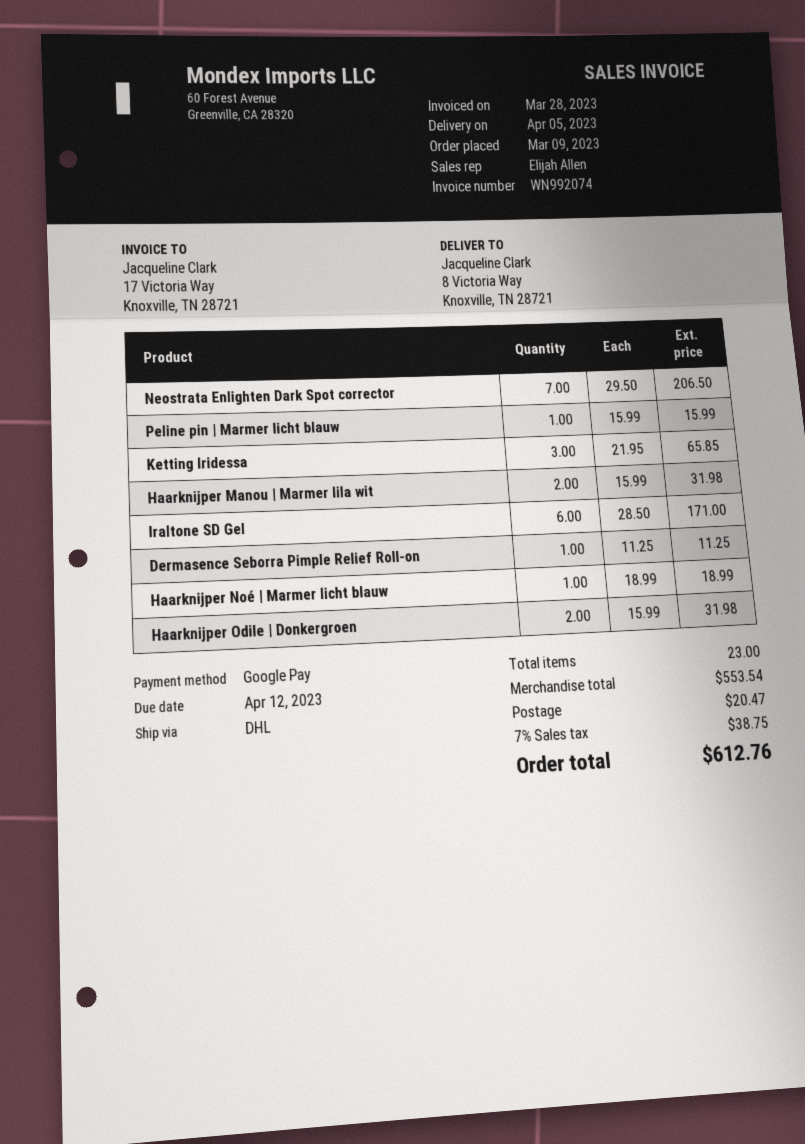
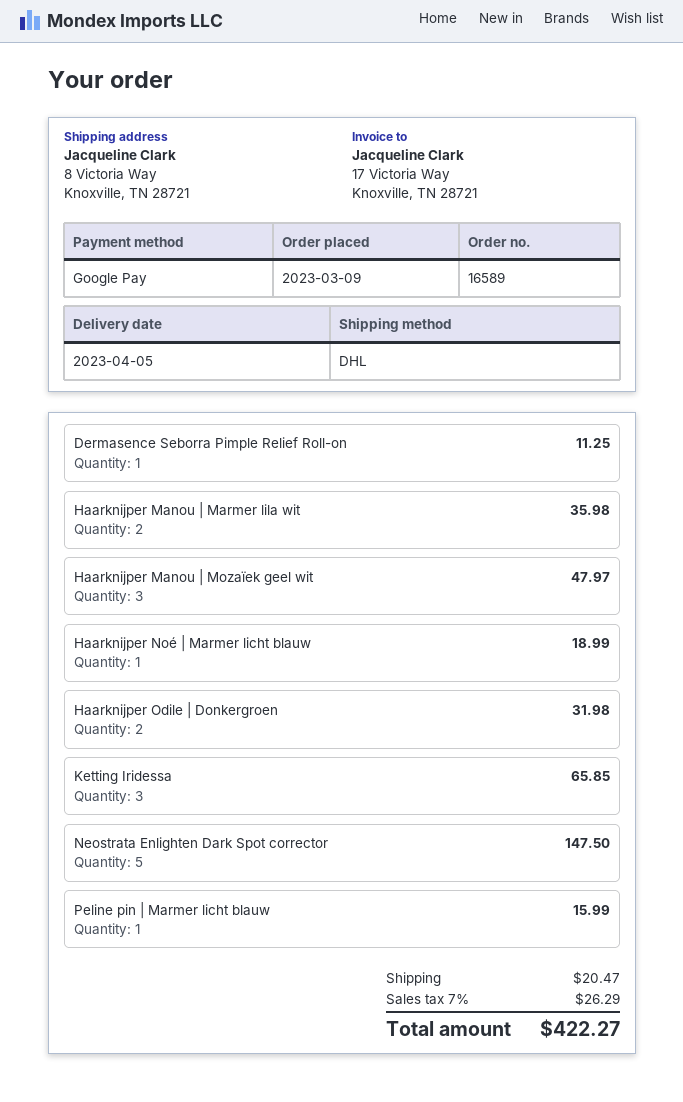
Neostrata Enlighten Dark Spot corrector: 7 for 206.50 -> 5 for 147.50
Haarknijper Manou | Marmer lila wit: 2 for 31.98 -> 2 for 35.98
Iraltone SD Gel: 6 for 171.00 -> none
Haarknijper Manou | Mozaïek geel wit: none -> 3 for 47.97
tax: 7% = 38.75 -> 7% = 26.29
total: 612.76 -> 422.27

